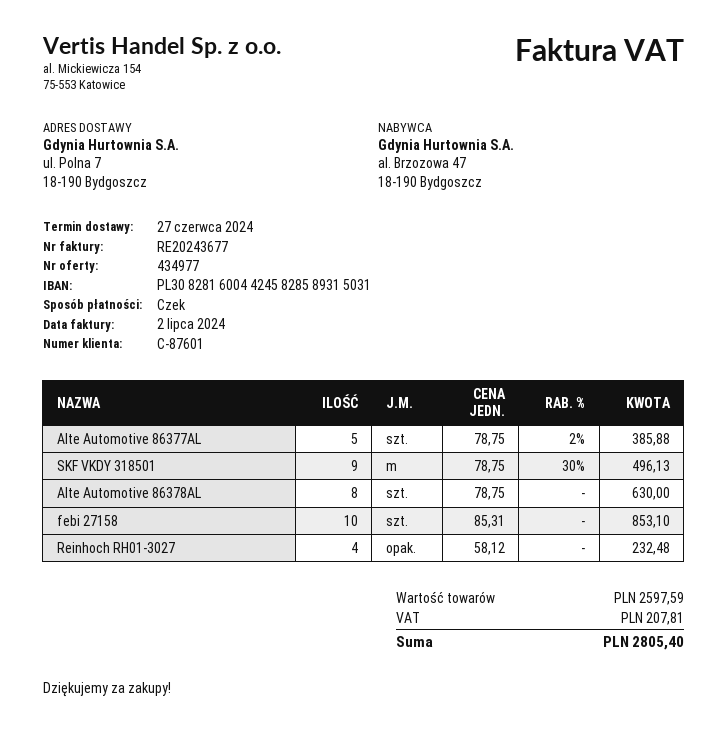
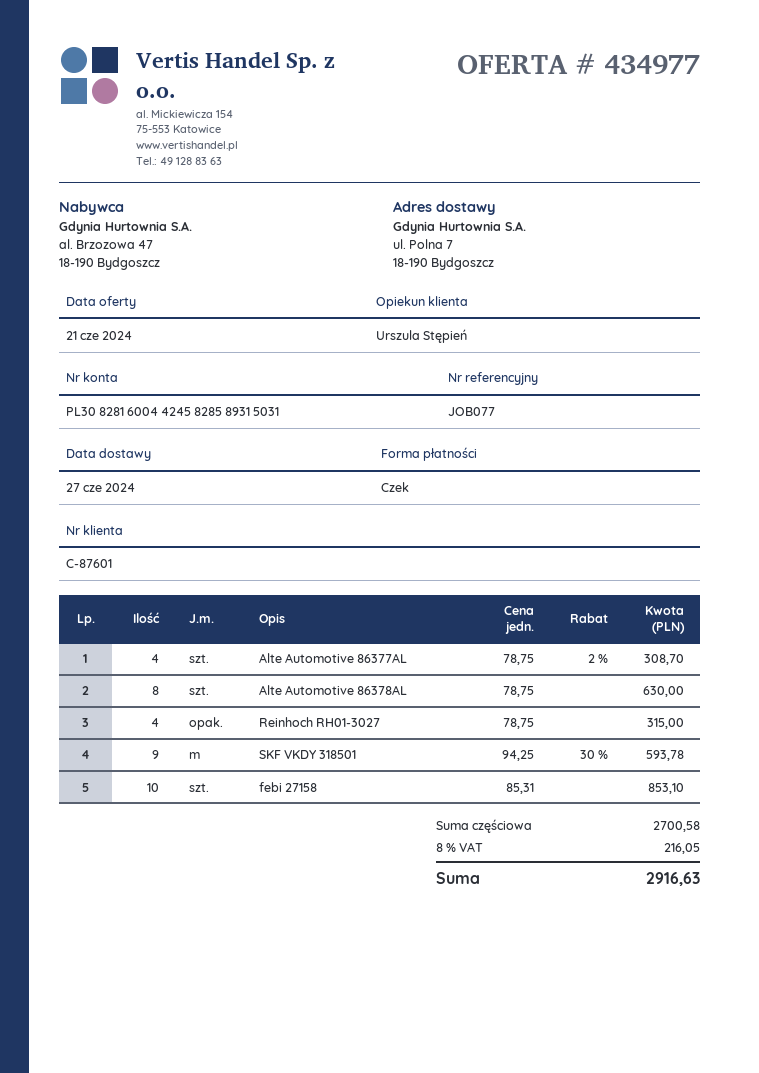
Alte Automotive 86377AL: 5 x 78.75 - 2% = 385.88 -> 4 x 78.75 - 2% = 308.70
SKF VKDY 318501: 9 x 78.75 - 30% = 496.13 -> 9 x 94.25 - 30% = 593.78
Reinhoch RH01-3027: 4 x 58.12 = 232.48 -> 4 x 78.75 = 315.00
subtotal: 2597.59 -> 2700.58
tax: 207.81 -> 216.05
total: 2805.40 -> 2916.63

